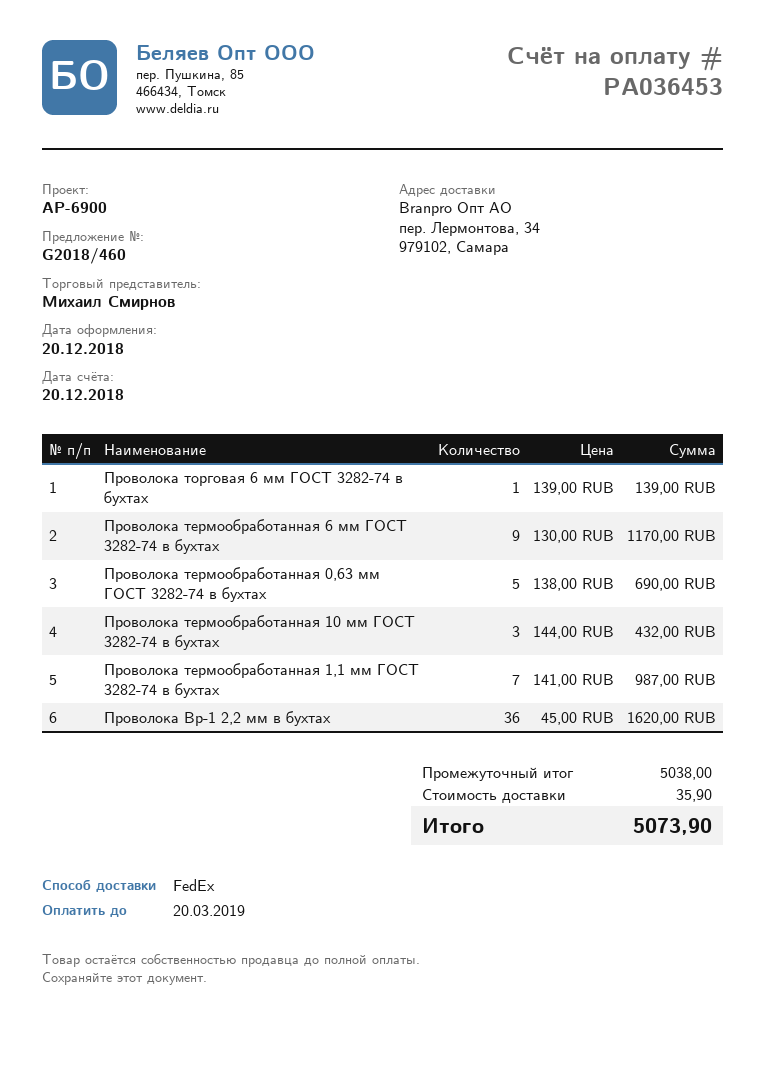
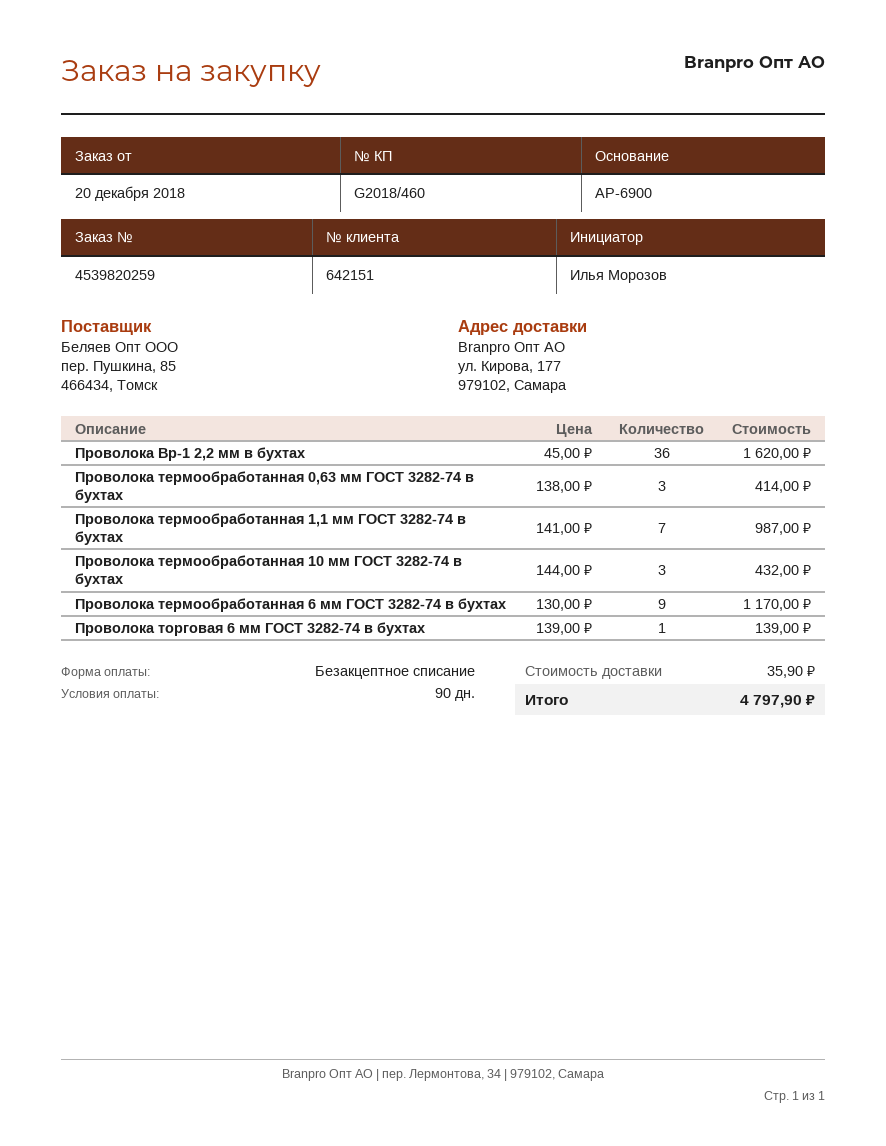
ship to: пер. Лермонтова, 34, 979102, Самара -> ул. Кирова, 177, 979102, Самара
Проволока термообработанная 0,63 мм ГОСТ 3282-74 в бухтах: 5 x 138.00 = 690.00 -> 3 x 138.00 = 414.00
total: 5073.90 -> 4797.90

